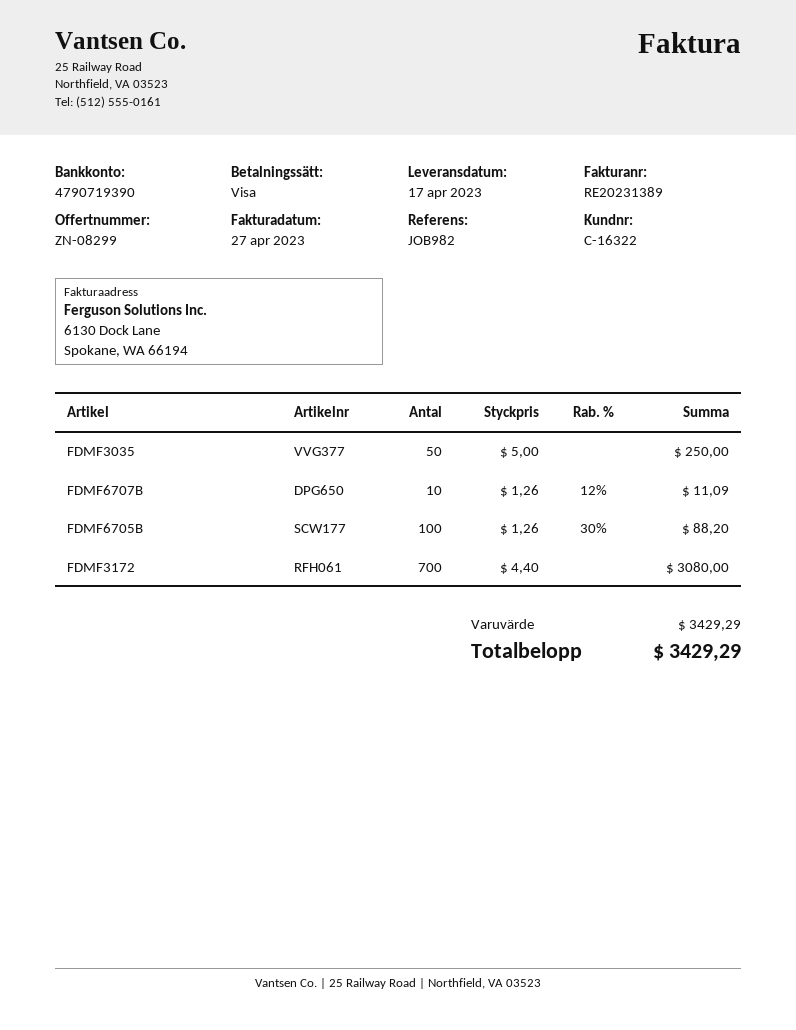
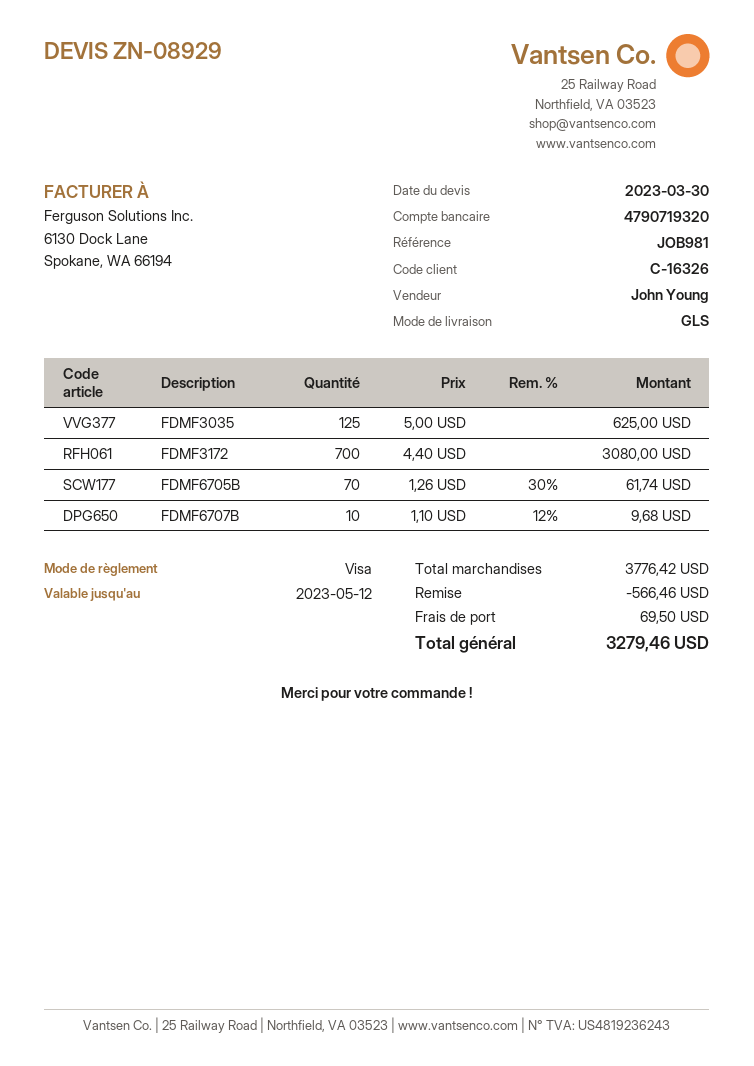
quote number: ZN-08299 -> ZN-08929
customer number: C-16322 -> C-16326
reference: JOB982 -> JOB981
bank account: 4790719390 -> 4790719320
FDMF3035: 50 x 5.00 = 250.00 -> 125 x 5.00 = 625.00
FDMF6707B: 10 x 1.26 - 12% = 11.09 -> 10 x 1.10 - 12% = 9.68
FDMF6705B: 100 x 1.26 - 30% = 88.20 -> 70 x 1.26 - 30% = 61.74
subtotal: 3429.29 -> 3776.42
discount: none -> 566.46
shipping: none -> 69.50
total: 3429.29 -> 3279.46

